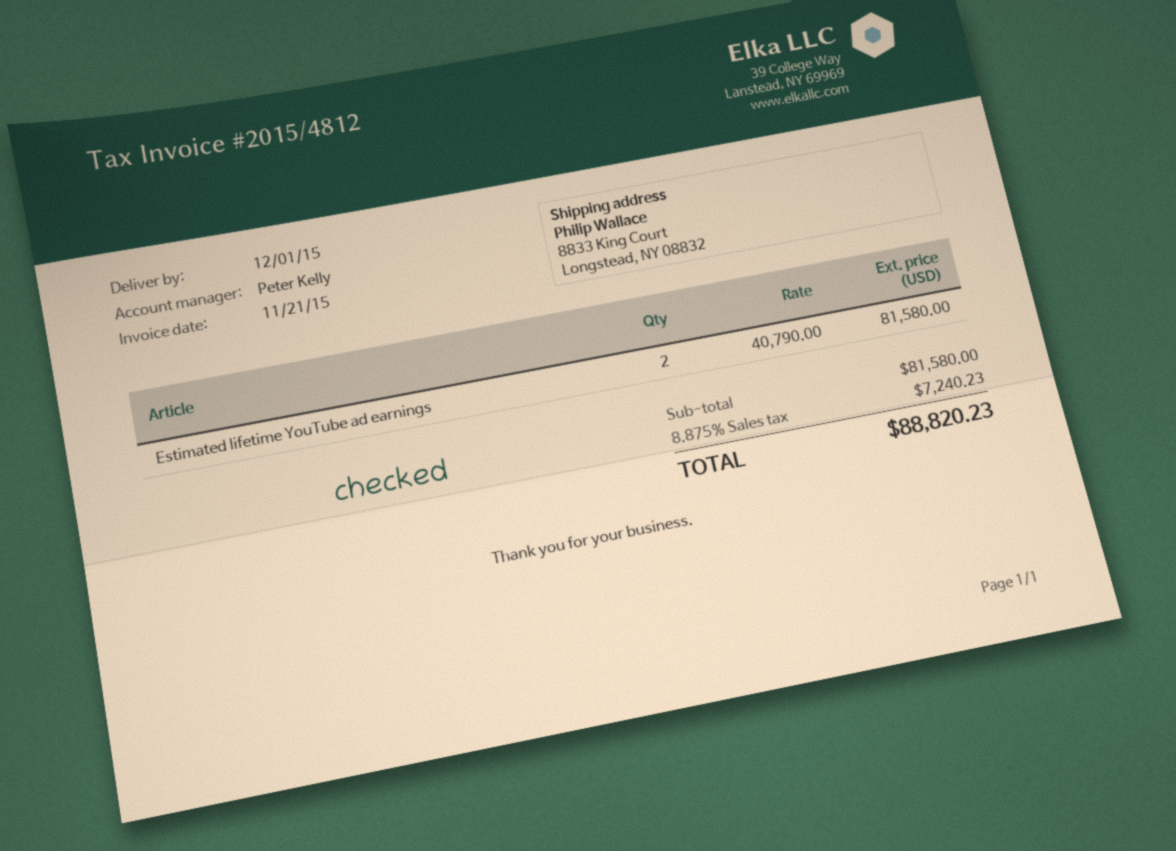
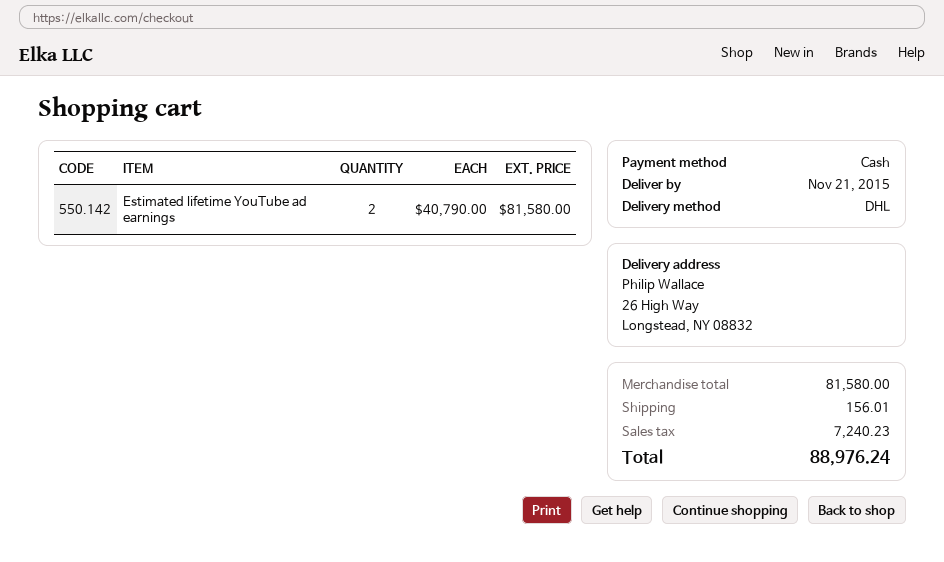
delivery date: 2015-12-01 -> 2015-11-21
ship to: 8833 King Court, Longstead, NY 08832 -> 26 High Way, Longstead, NY 08832
shipping: none -> 156.01
total: 88820.23 -> 88976.24

